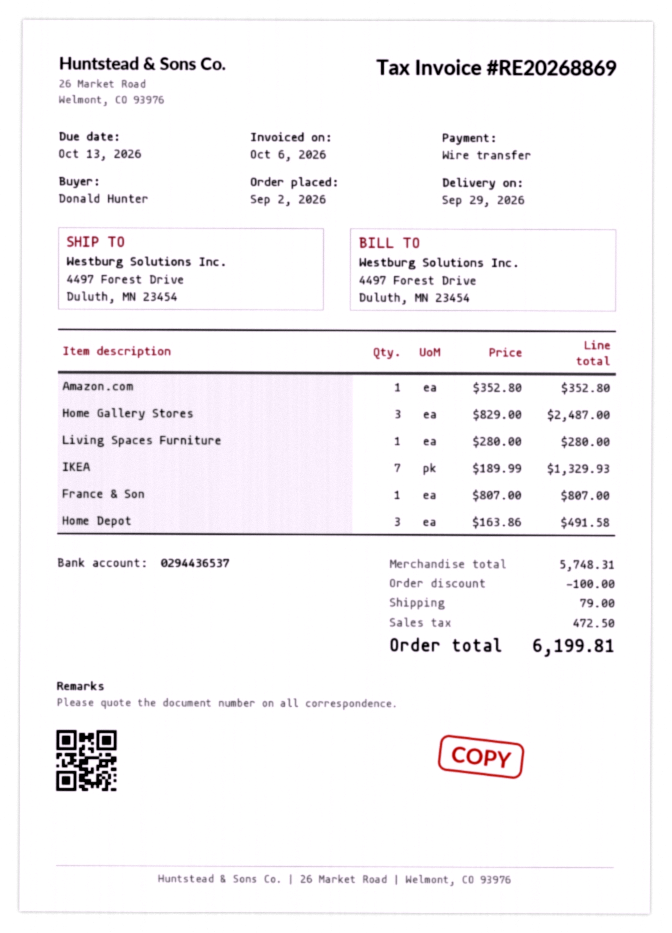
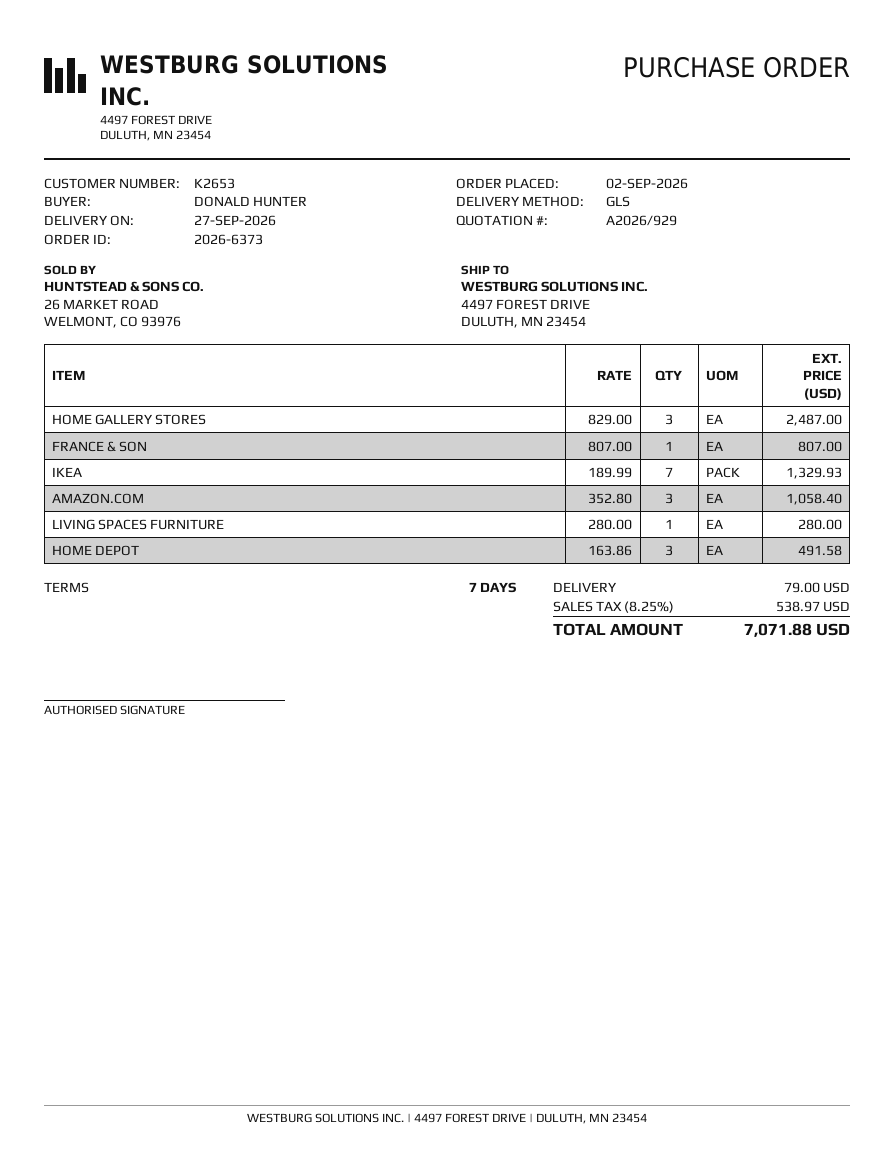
delivery date: 2026-09-29 -> 2026-09-27
Amazon.com: 1 x 352.80 = 352.80 -> 3 x 352.80 = 1058.40
discount: 100.00 -> none
tax: 472.50 -> 538.97
total: 6199.81 -> 7071.88

